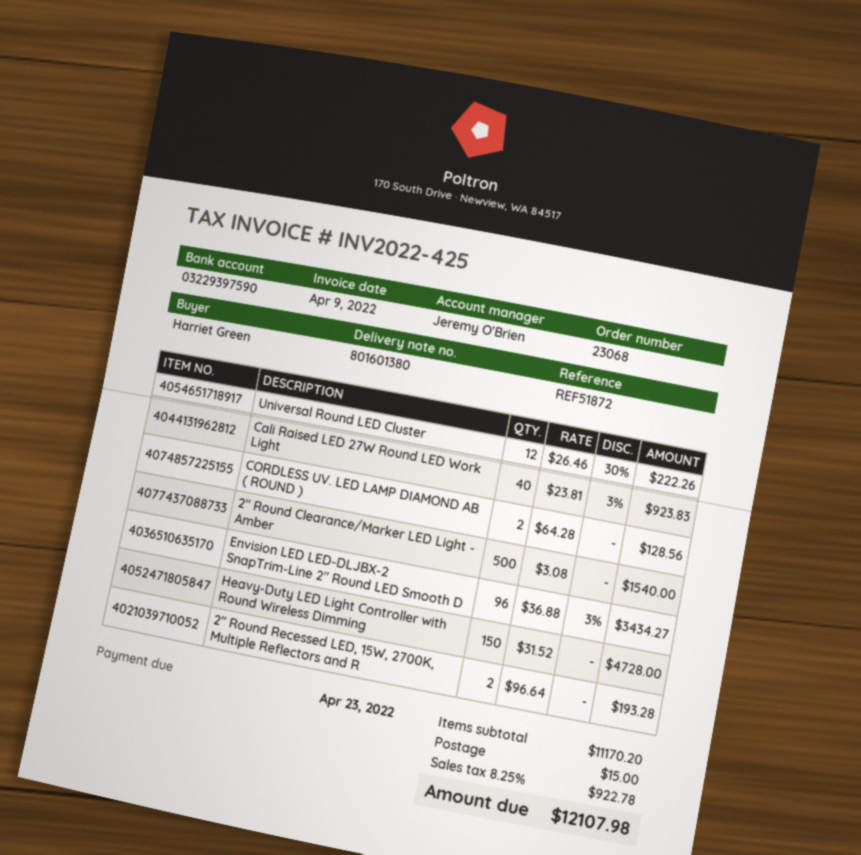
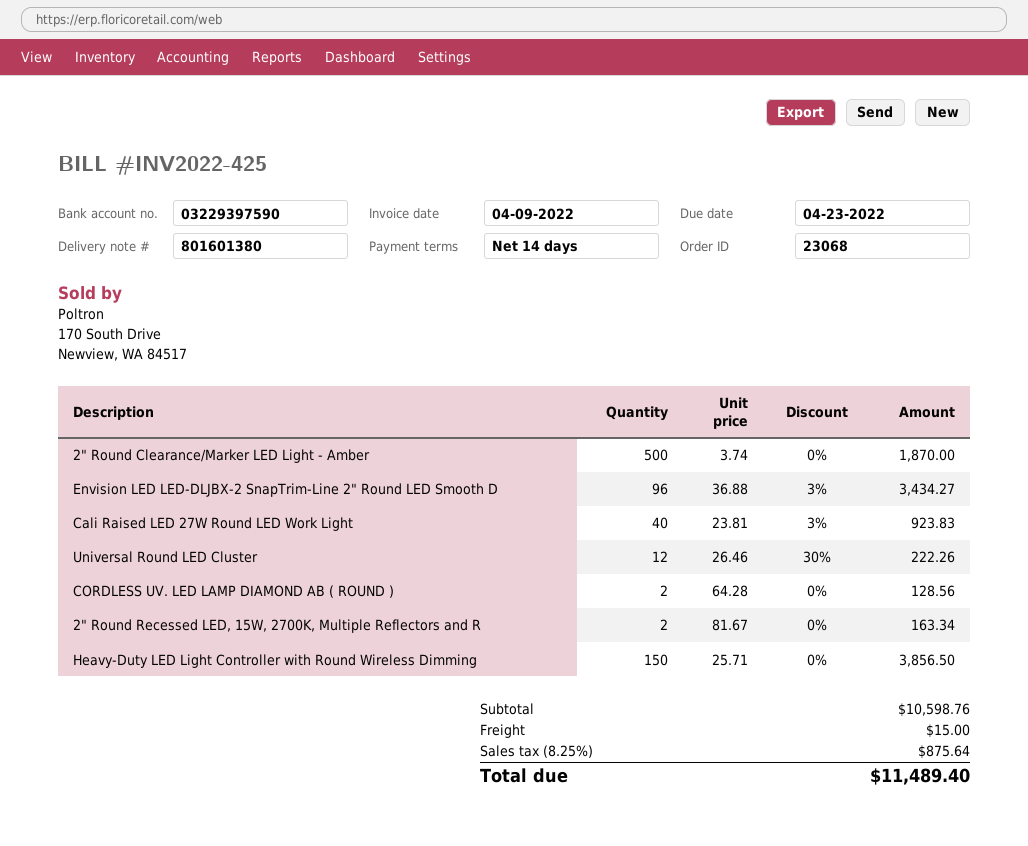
2" Round Clearance/Marker LED Light - Amber: 500 x 3.08 = 1540.00 -> 500 x 3.74 = 1870.00
Heavy-Duty LED Light Controller with Round Wireless Dimming: 150 x 31.52 = 4728.00 -> 150 x 25.71 = 3856.50
2" Round Recessed LED, 15W, 2700K, Multiple Reflectors and R: 2 x 96.64 = 193.28 -> 2 x 81.67 = 163.34
subtotal: 11170.20 -> 10598.76
tax: 8.25% = 922.78 -> 8.25% = 875.64
total: 12107.98 -> 11489.40

